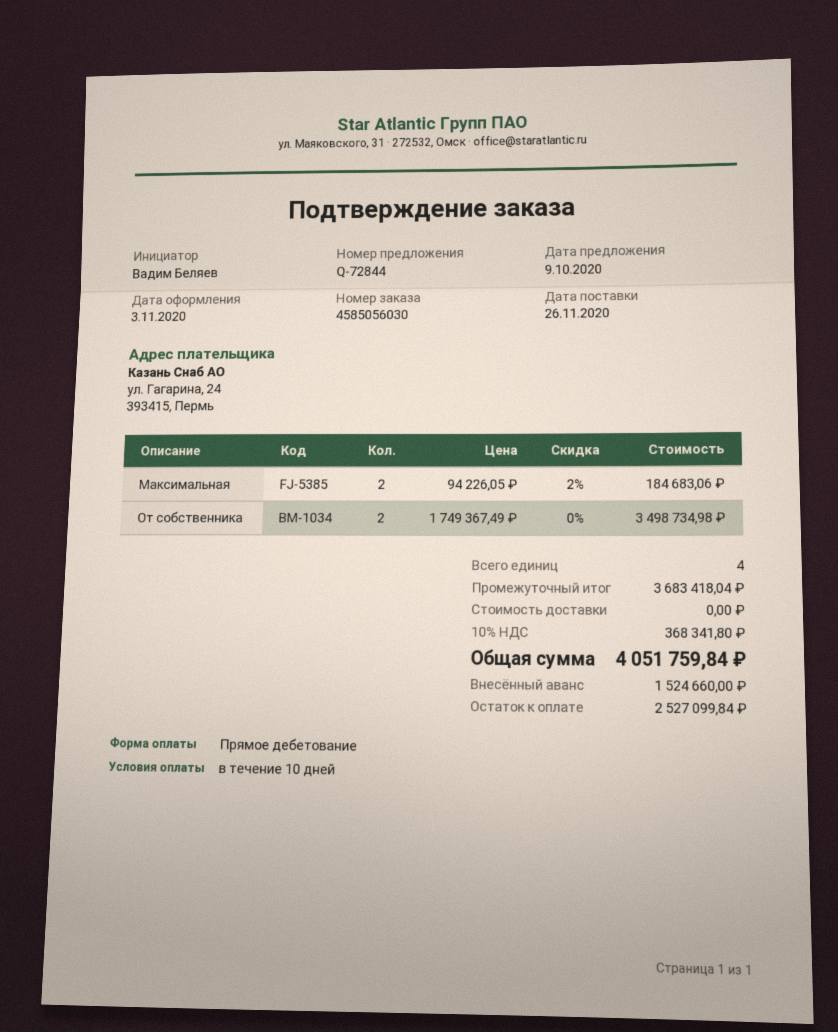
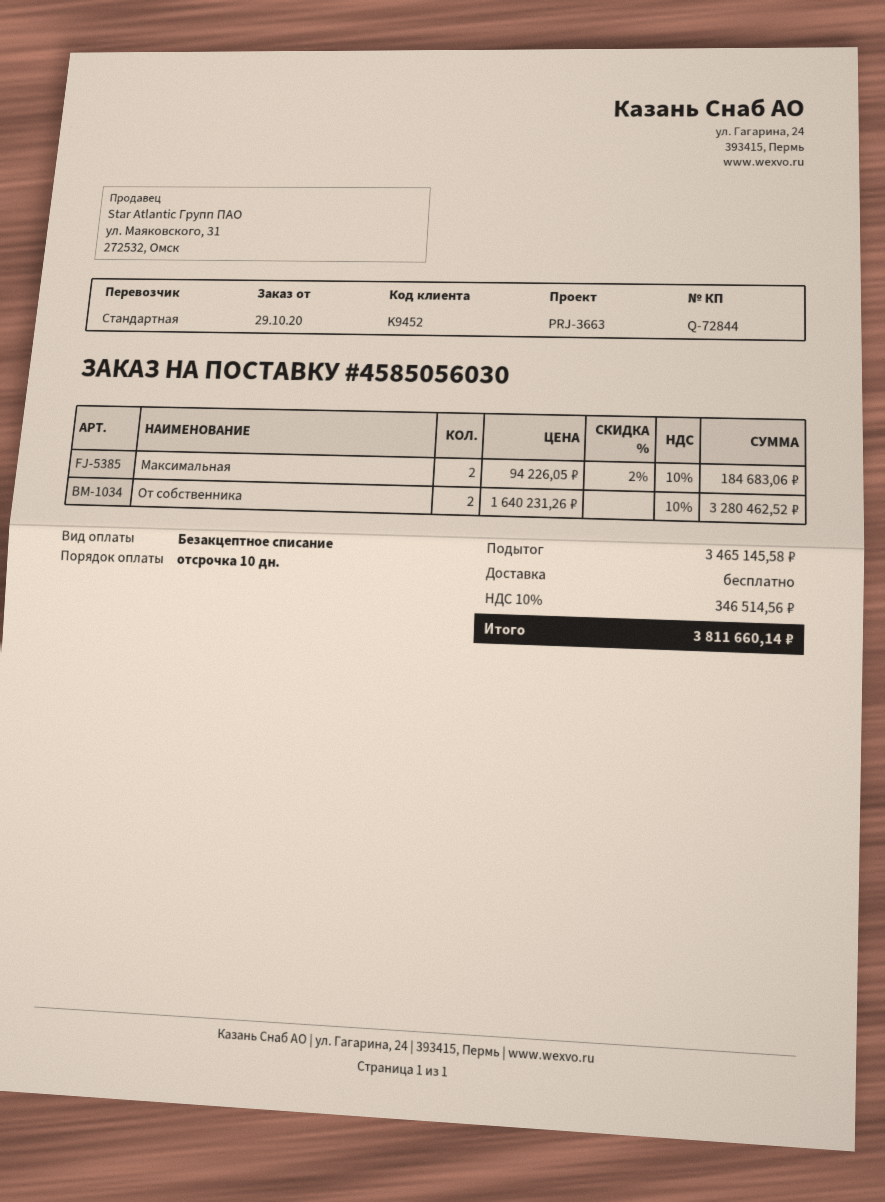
order date: 2020-11-03 -> 2020-10-29
От собственника: 2 x 1749367.49 = 3498734.98 -> 2 x 1640231.26 = 3280462.52
subtotal: 3683418.04 -> 3465145.58
tax: 10% = 368341.80 -> 10% = 346514.56
total: 4051759.84 -> 3811660.14

